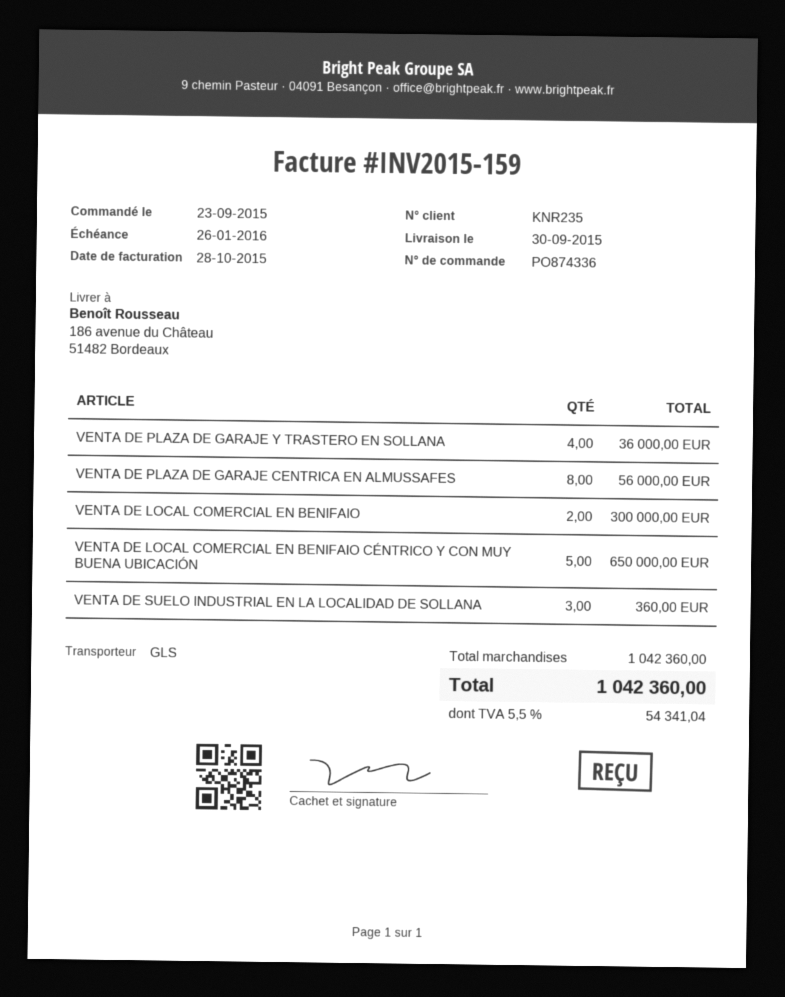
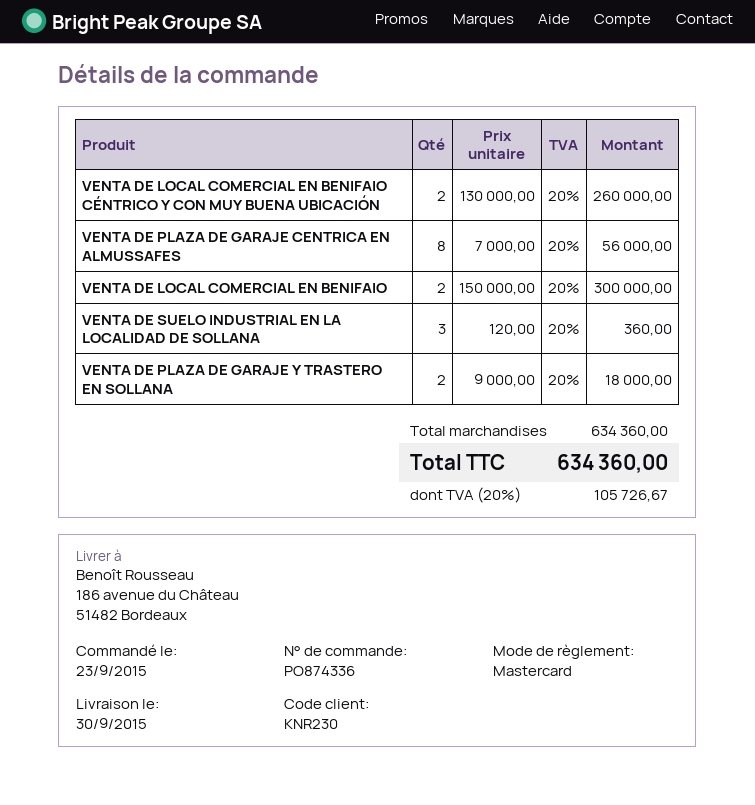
customer number: KNR235 -> KNR230
VENTA DE PLAZA DE GARAJE Y TRASTERO EN SOLLANA: 4 for 36000.00 -> 2 for 18000.00
VENTA DE LOCAL COMERCIAL EN BENIFAIO CÉNTRICO Y CON MUY BUENA UBICACIÓN: 5 for 650000.00 -> 2 for 260000.00
subtotal: 1042360.00 -> 634360.00
tax: 5.5% = 54341.04 -> 20% = 105726.67
total: 1042360.00 -> 634360.00

